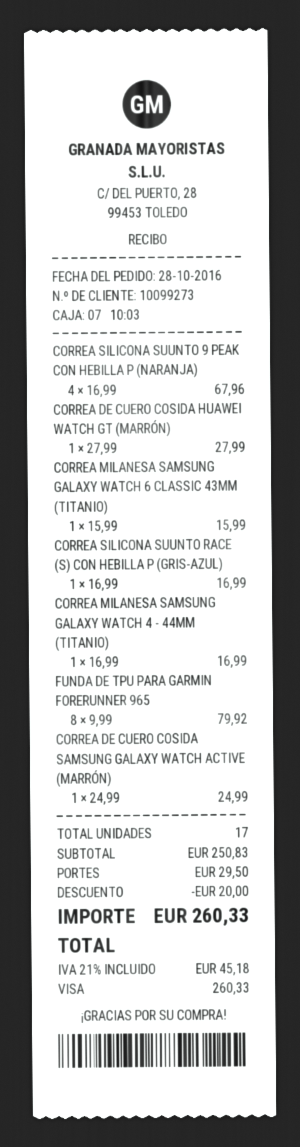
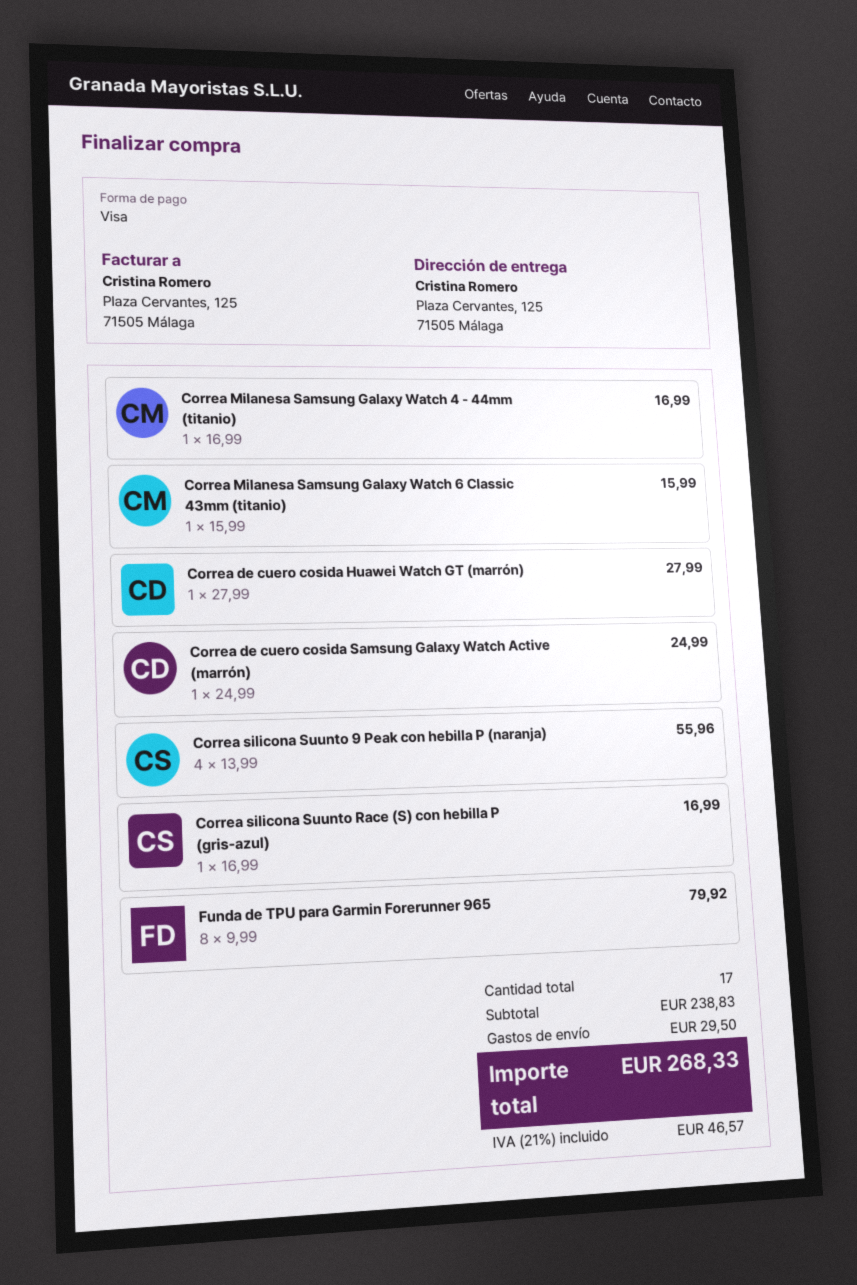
CORREA SILICONA SUUNTO 9 PEAK CON HEBILLA P (NARANJA): 4 x 16.99 = 67.96 -> 4 x 13.99 = 55.96
subtotal: 250.83 -> 238.83
discount: 20.00 -> none
tax: 21% = 45.18 -> 21% = 46.57
total: 260.33 -> 268.33

